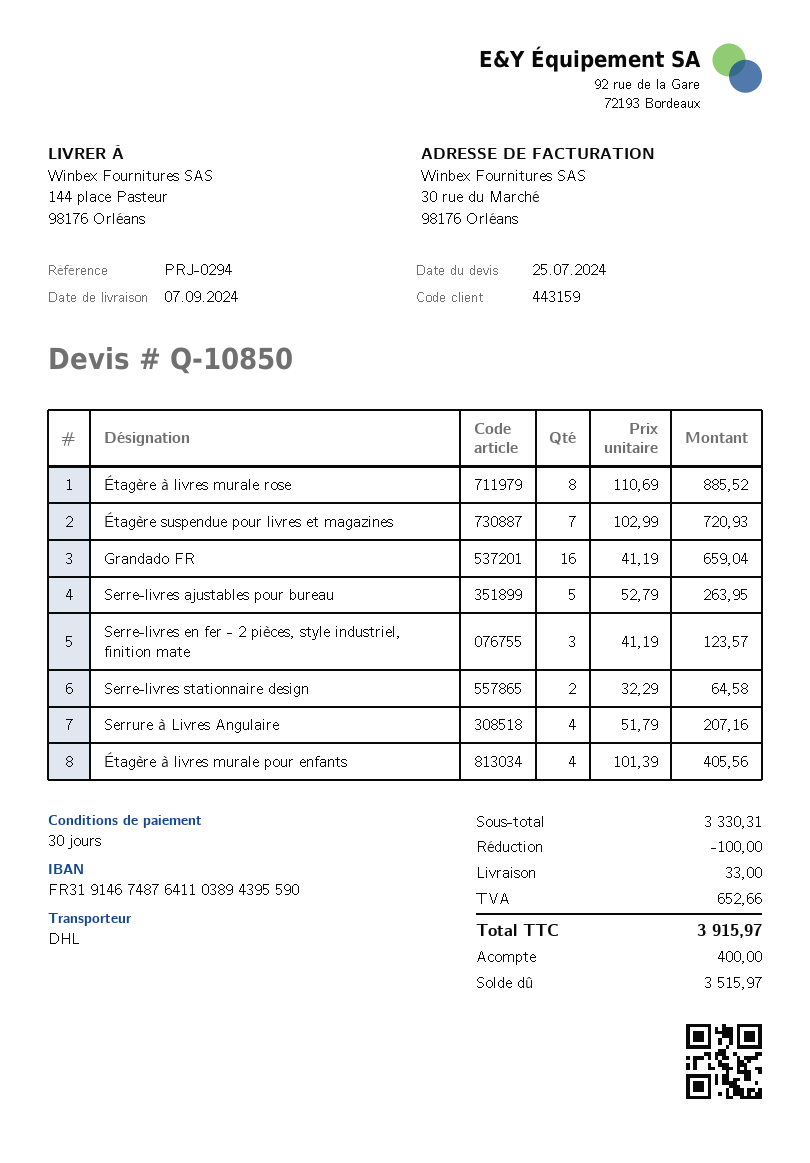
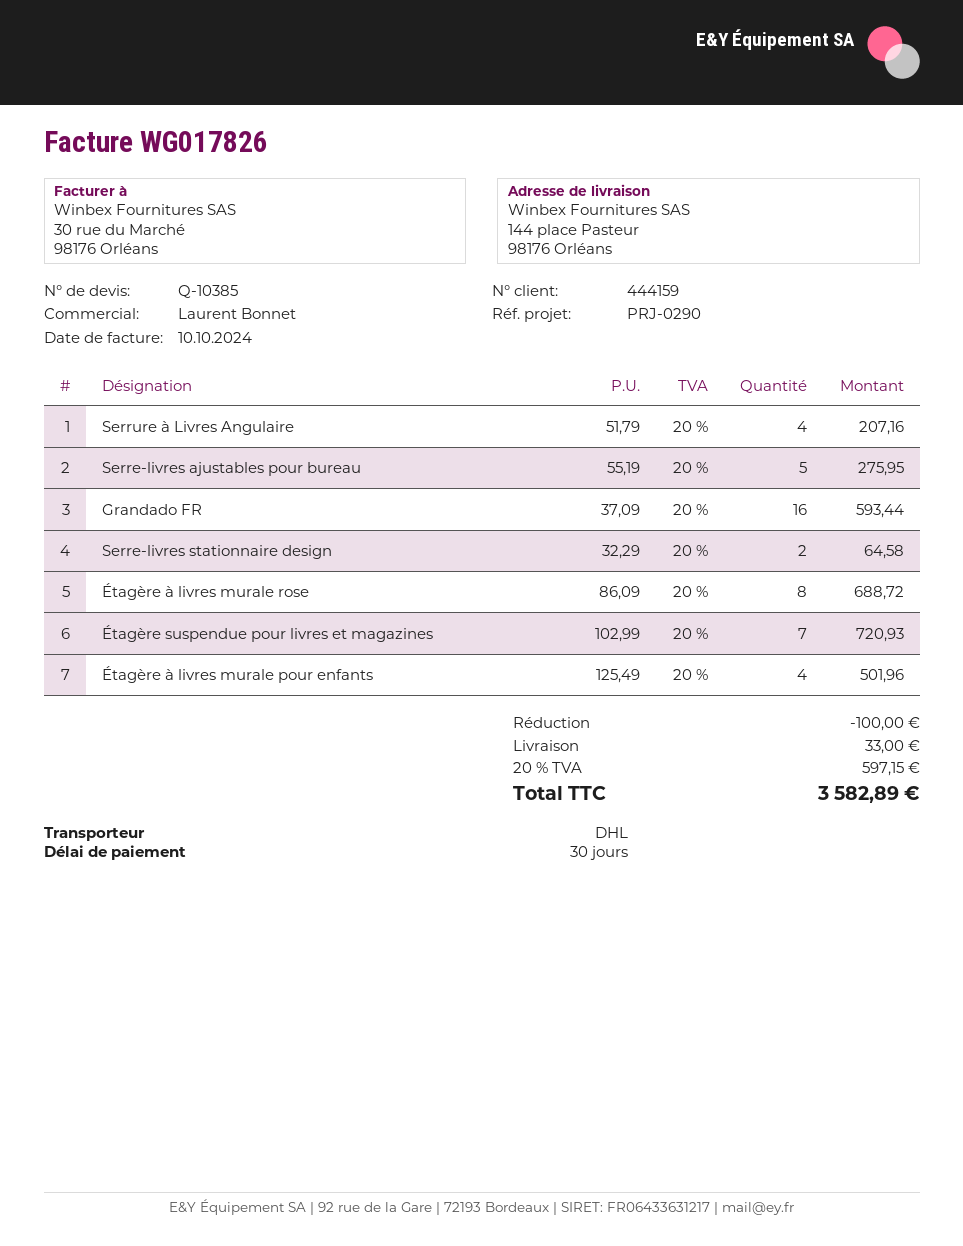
quote number: Q-10850 -> Q-10385
customer number: 443159 -> 444159
reference: PRJ-0294 -> PRJ-0290
Étagère à livres murale rose: 8 x 110.69 = 885.52 -> 8 x 86.09 = 688.72
Grandado FR: 16 x 41.19 = 659.04 -> 16 x 37.09 = 593.44
Serre-livres ajustables pour bureau: 5 x 52.79 = 263.95 -> 5 x 55.19 = 275.95
Serre-livres en fer - 2 pièces, style industriel, finition mate: 3 x 41.19 = 123.57 -> none
Étagère à livres murale pour enfants: 4 x 101.39 = 405.56 -> 4 x 125.49 = 501.96
tax: 652.66 -> 597.15
total: 3915.97 -> 3582.89

